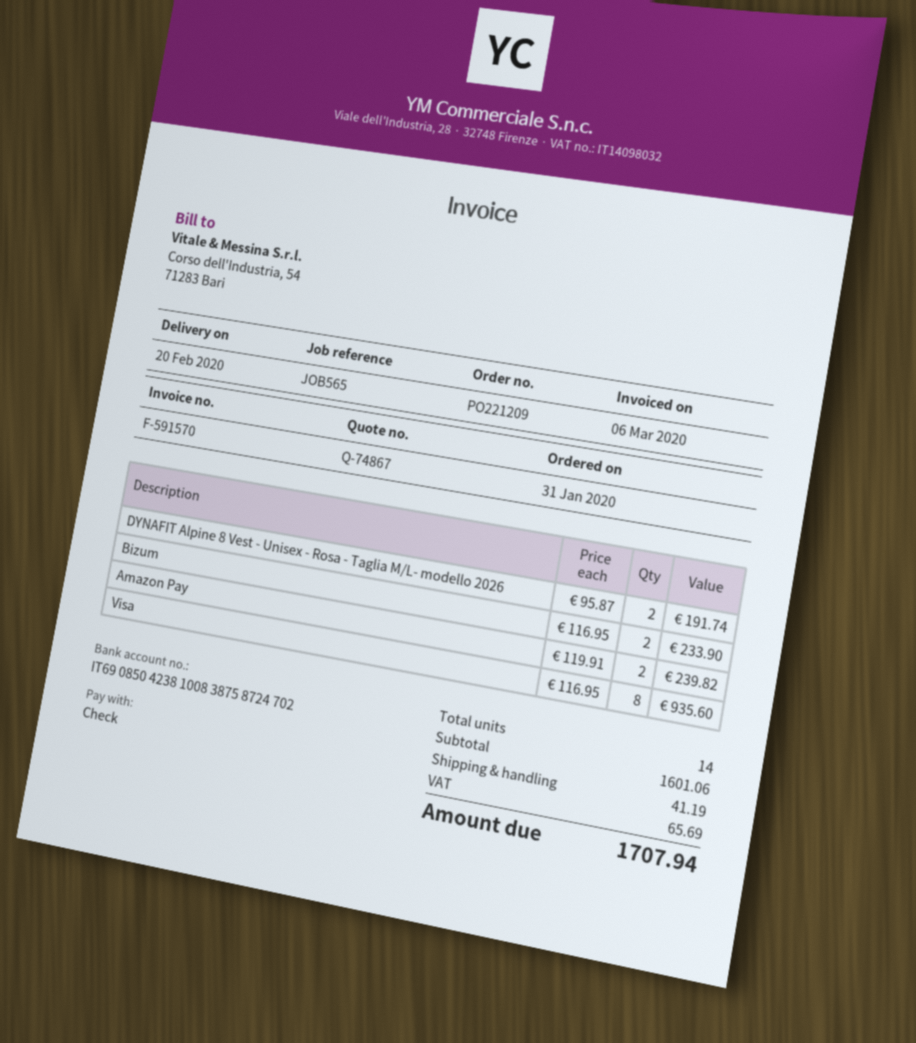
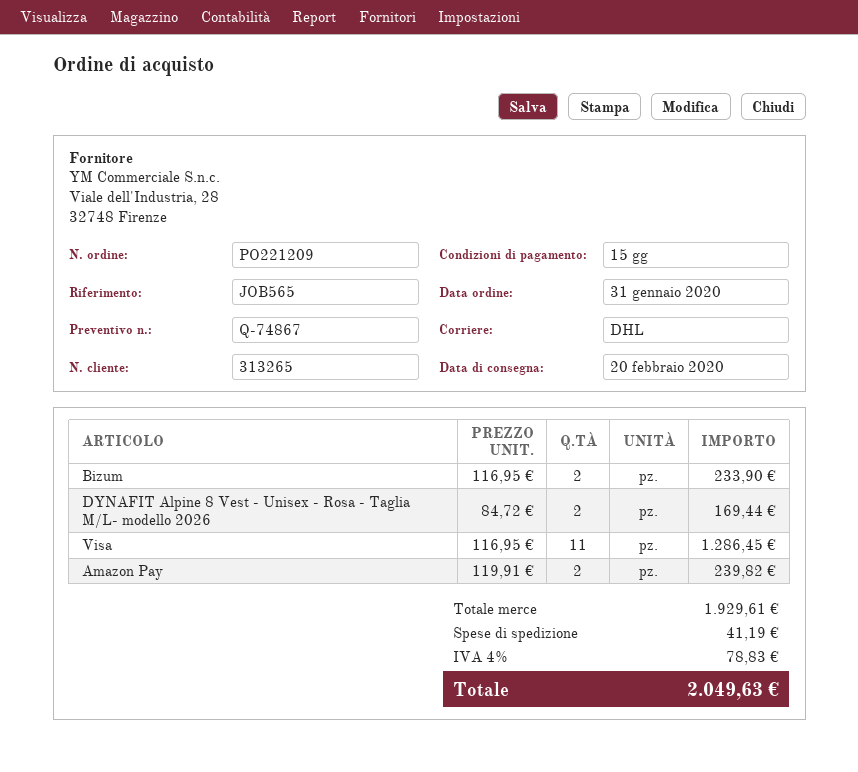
DYNAFIT Alpine 8 Vest - Unisex - Rosa - Taglia M/L- modello 2026: 2 x 95.87 = 191.74 -> 2 x 84.72 = 169.44
Visa: 8 x 116.95 = 935.60 -> 11 x 116.95 = 1286.45
subtotal: 1601.06 -> 1929.61
tax: 65.69 -> 78.83
total: 1707.94 -> 2049.63

